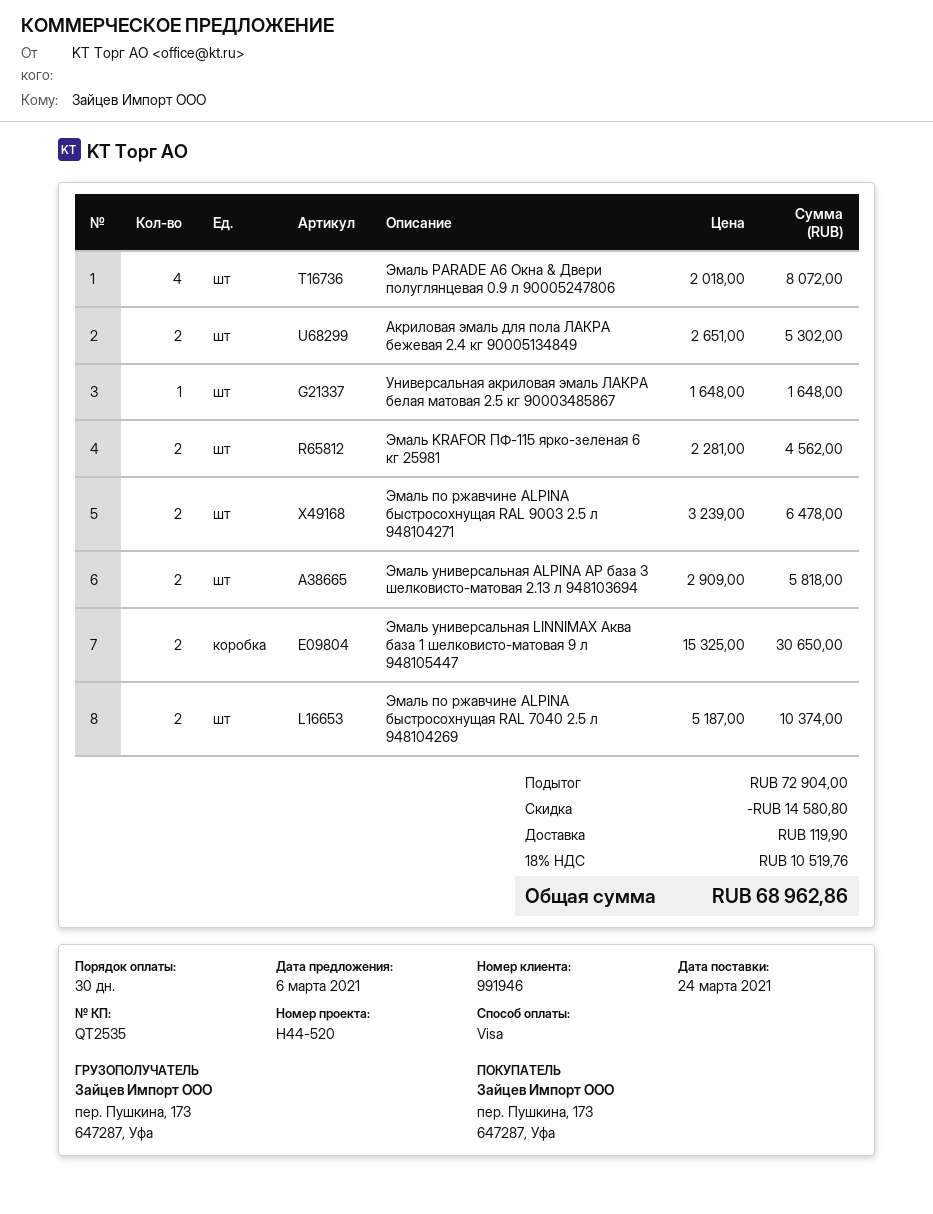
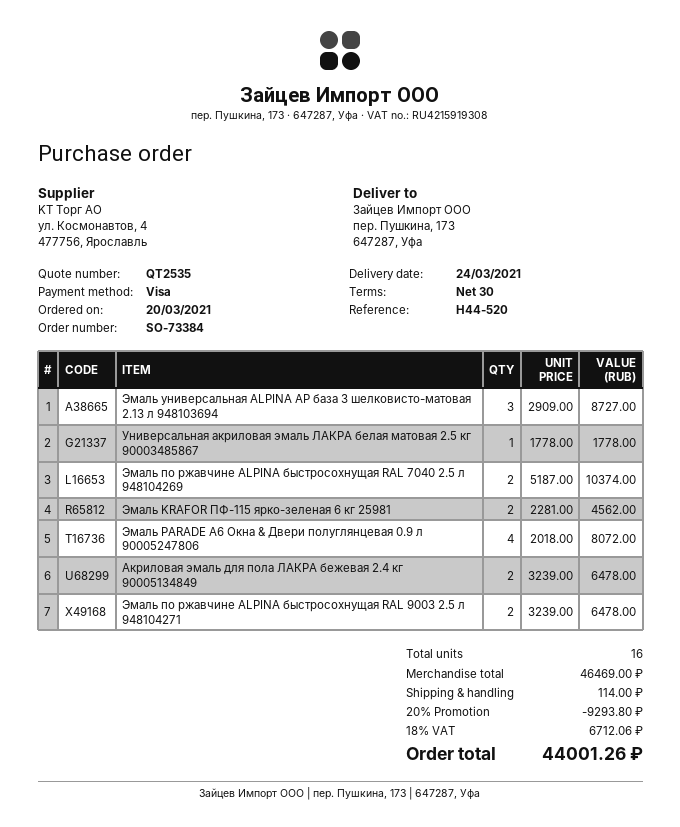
Акриловая эмаль для пола ЛАКРА бежевая 2.4 кг 90005134849: 2 x 2651.00 = 5302.00 -> 2 x 3239.00 = 6478.00
Универсальная акриловая эмаль ЛАКРА белая матовая 2.5 кг 90003485867: 1 x 1648.00 = 1648.00 -> 1 x 1778.00 = 1778.00
Эмаль универсальная ALPINA AP база 3 шелковисто-матовая 2.13 л 948103694: 2 x 2909.00 = 5818.00 -> 3 x 2909.00 = 8727.00
Эмаль универсальная LINNIMAX Аква база 1 шелковисто-матовая 9 л 948105447: 2 x 15325.00 = 30650.00 -> none
subtotal: 72904.00 -> 46469.00
discount: 14580.80 -> 9293.80
shipping: 119.90 -> 114.00
tax: 18% = 10519.76 -> 18% = 6712.06
total: 68962.86 -> 44001.26

